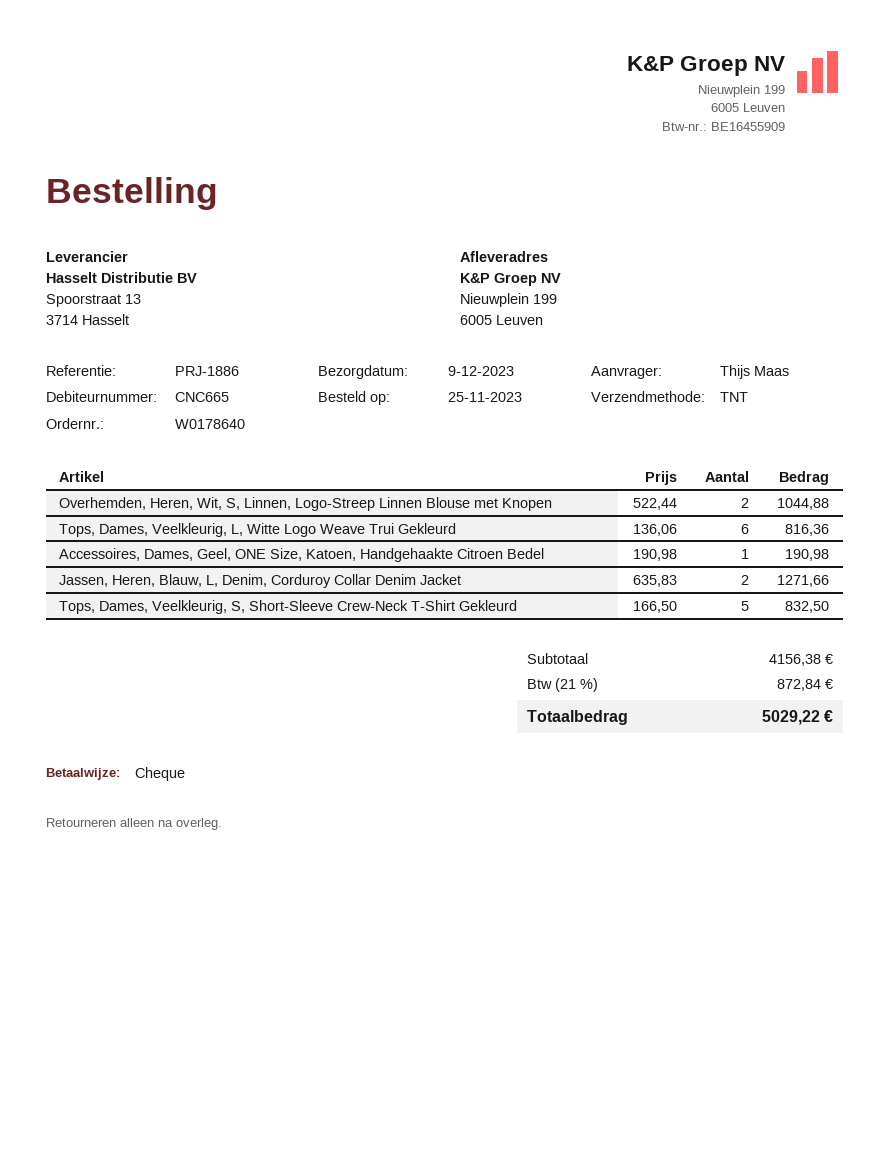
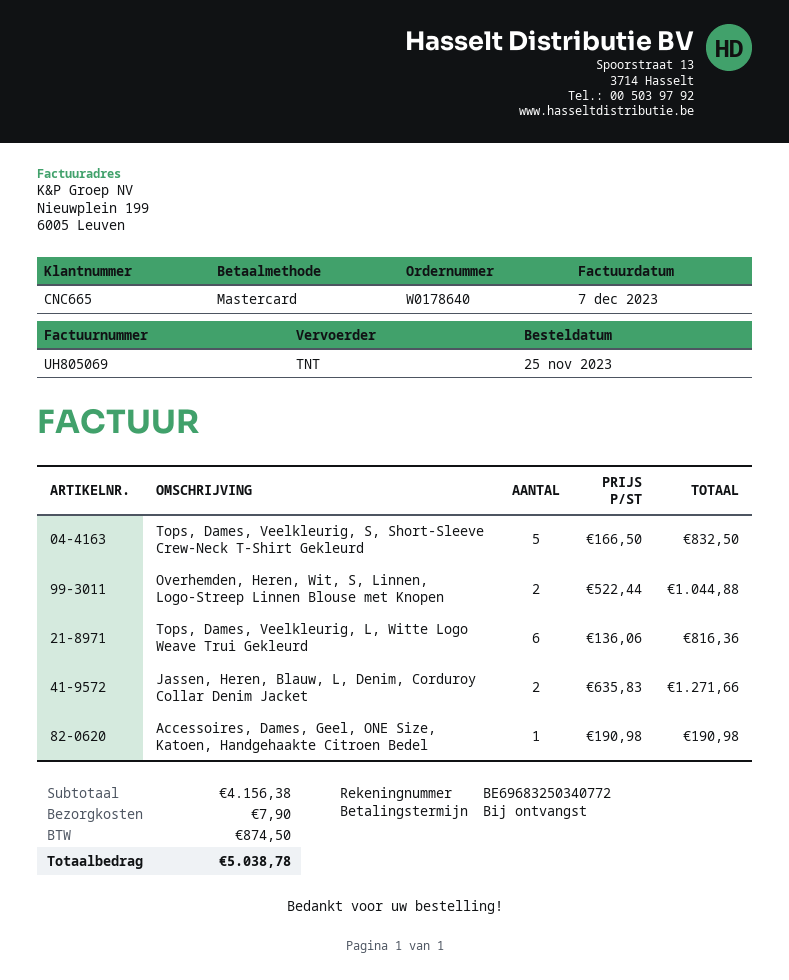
payment method: cheque -> Mastercard
shipping: none -> 7.90
tax: 872.84 -> 874.50
total: 5029.22 -> 5038.78

